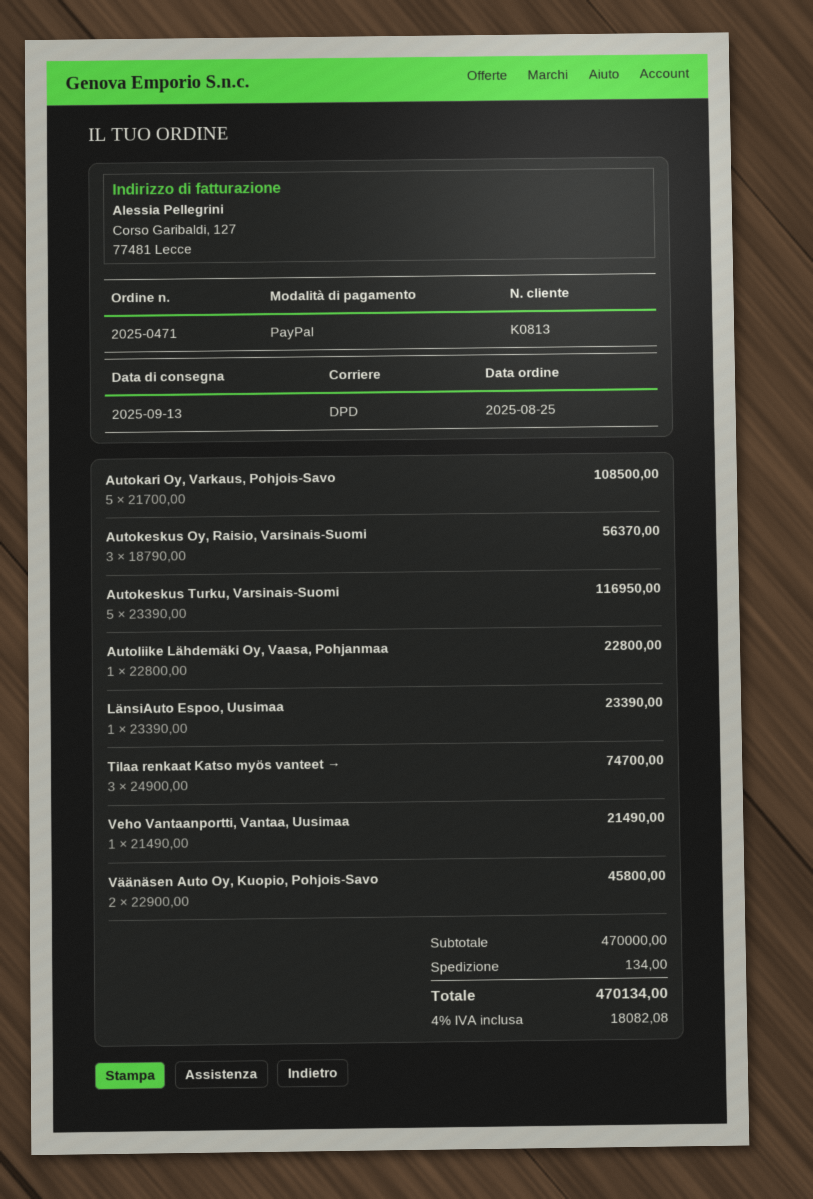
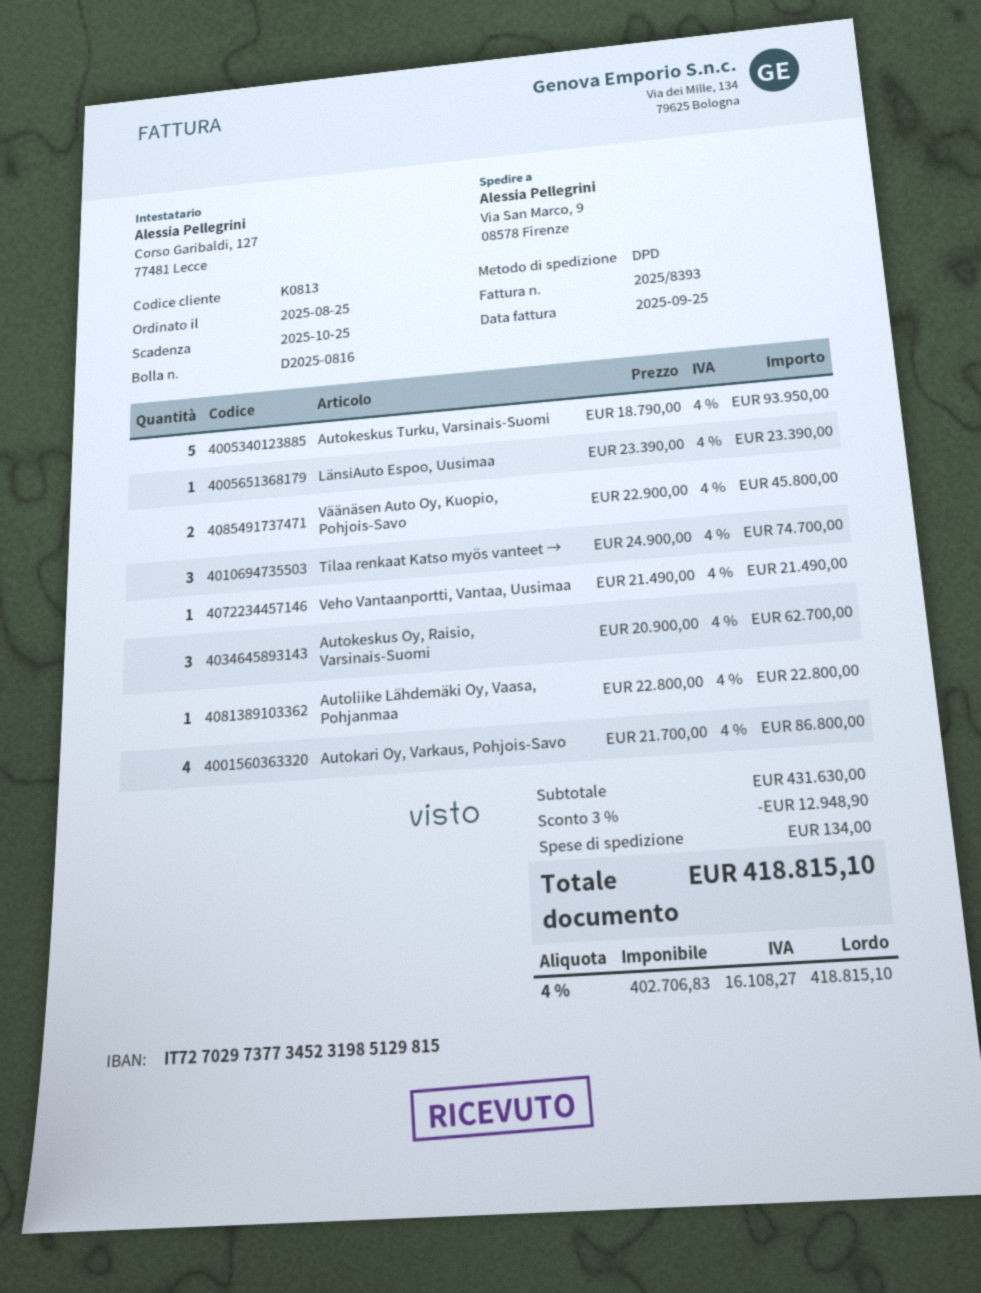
Autokari Oy, Varkaus, Pohjois-Savo: 5 x 21700.00 = 108500.00 -> 4 x 21700.00 = 86800.00
Autokeskus Oy, Raisio, Varsinais-Suomi: 3 x 18790.00 = 56370.00 -> 3 x 20900.00 = 62700.00
Autokeskus Turku, Varsinais-Suomi: 5 x 23390.00 = 116950.00 -> 5 x 18790.00 = 93950.00
subtotal: 470000.00 -> 431630.00
discount: none -> 3% = 12948.90
tax: 4% = 18082.08 -> 4% = 16108.27
total: 470134.00 -> 418815.10

